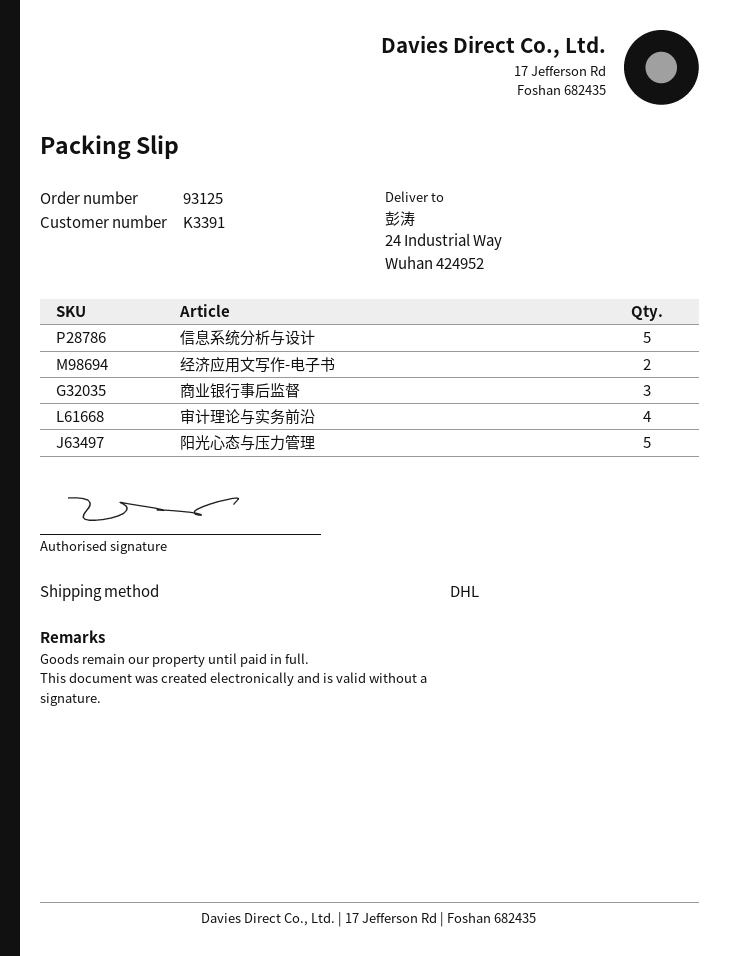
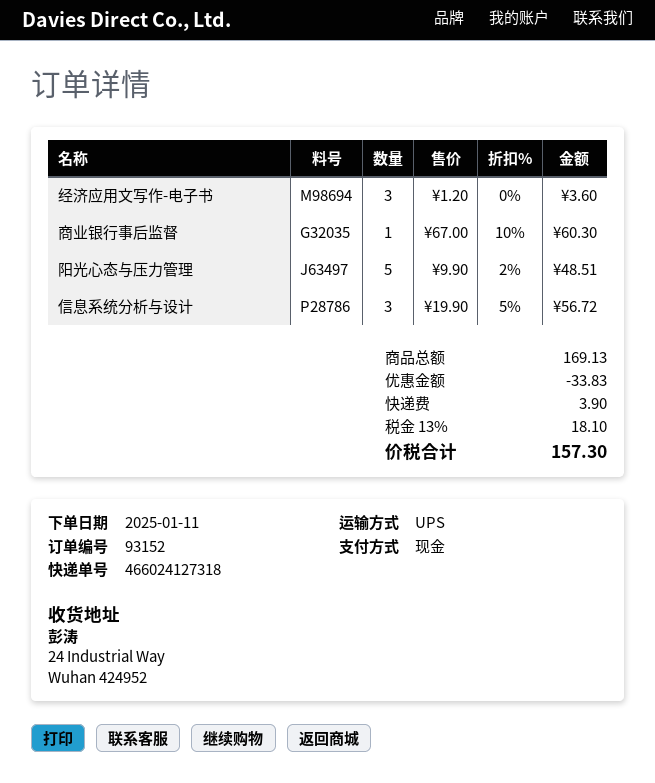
order number: 93125 -> 93152
shipping method: DHL -> UPS
信息系统分析与设计: 5 -> 3
经济应用文写作-电子书: 2 -> 3
商业银行事后监督: 3 -> 1
审计理论与实务前沿: 4 -> none

